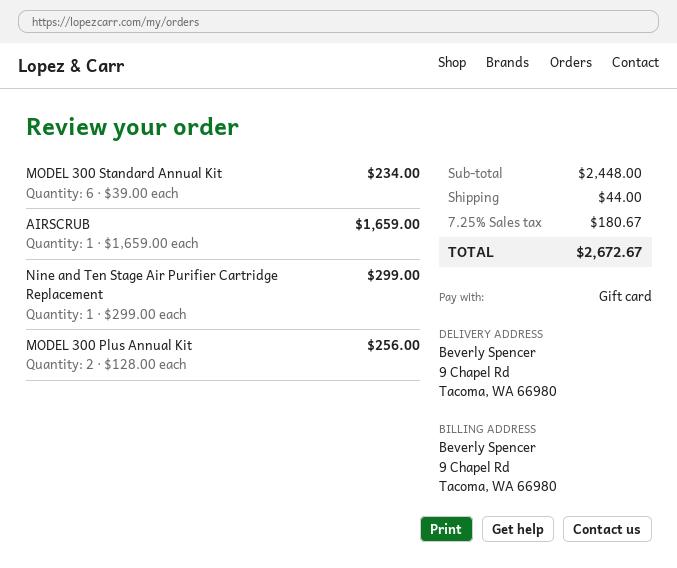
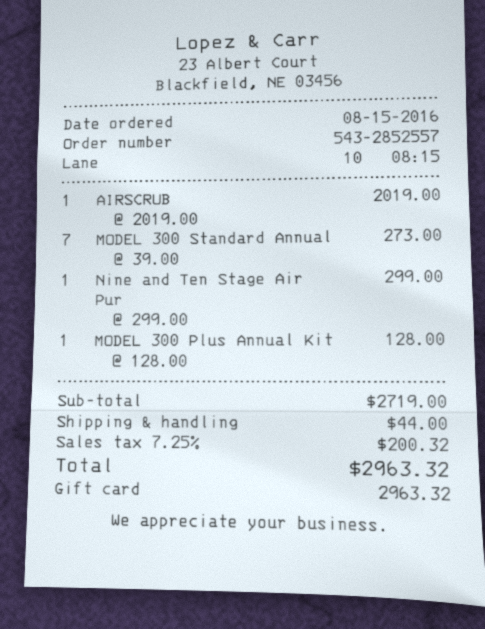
MODEL 300 Standard Annual Kit: 6 x 39.00 = 234.00 -> 7 x 39.00 = 273.00
AIRSCRUB: 1 x 1659.00 = 1659.00 -> 1 x 2019.00 = 2019.00
MODEL 300 Plus Annual Kit: 2 x 128.00 = 256.00 -> 1 x 128.00 = 128.00
subtotal: 2448.00 -> 2719.00
tax: 7.25% = 180.67 -> 7.25% = 200.32
total: 2672.67 -> 2963.32

